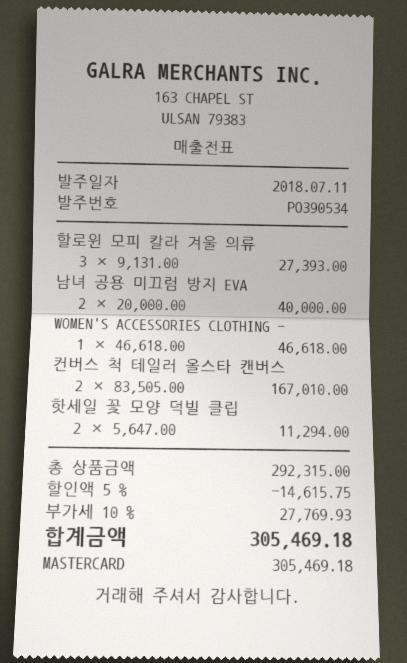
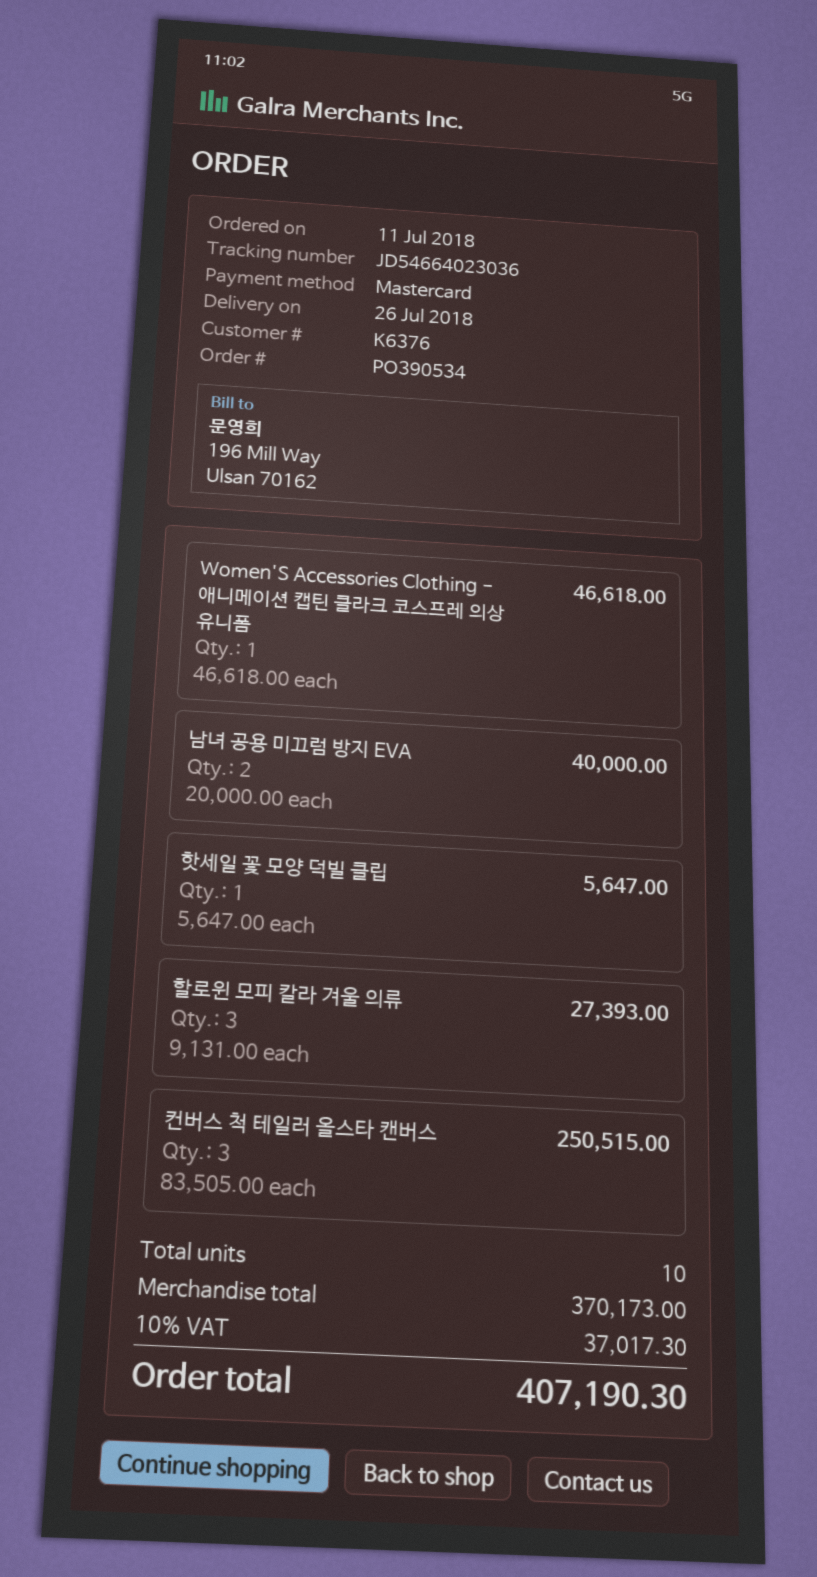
컨버스 척 테일러 올스타 캔버스: 2 x 83505.00 = 167010.00 -> 3 x 83505.00 = 250515.00
핫세일 꽃 모양 덕빌 클립: 2 x 5647.00 = 11294.00 -> 1 x 5647.00 = 5647.00
subtotal: 292315.00 -> 370173.00
discount: 5% = 14615.75 -> none
tax: 10% = 27769.93 -> 10% = 37017.30
total: 305469.18 -> 407190.30

